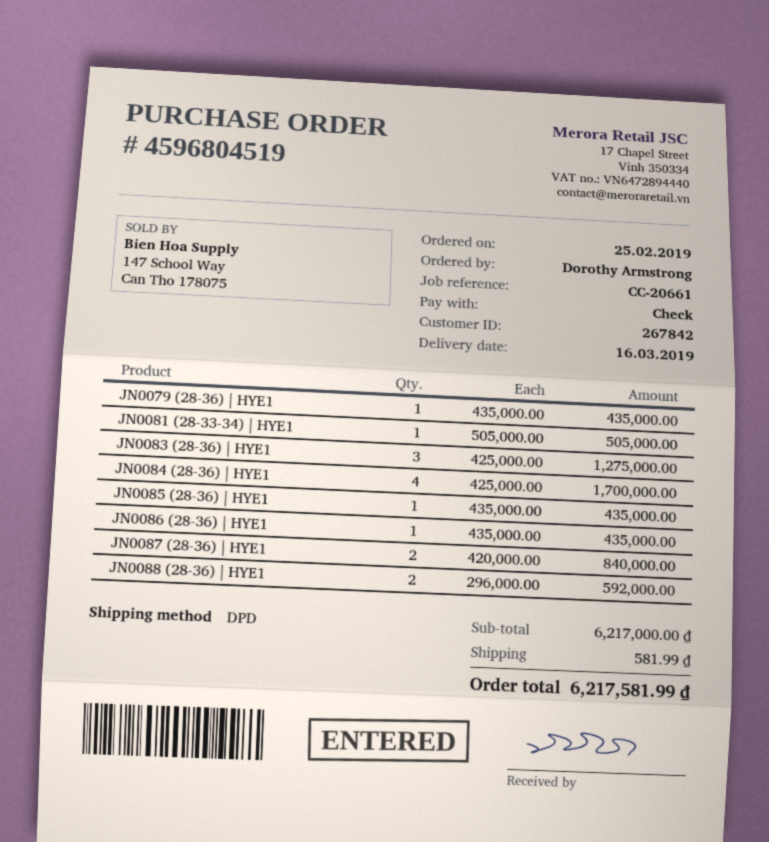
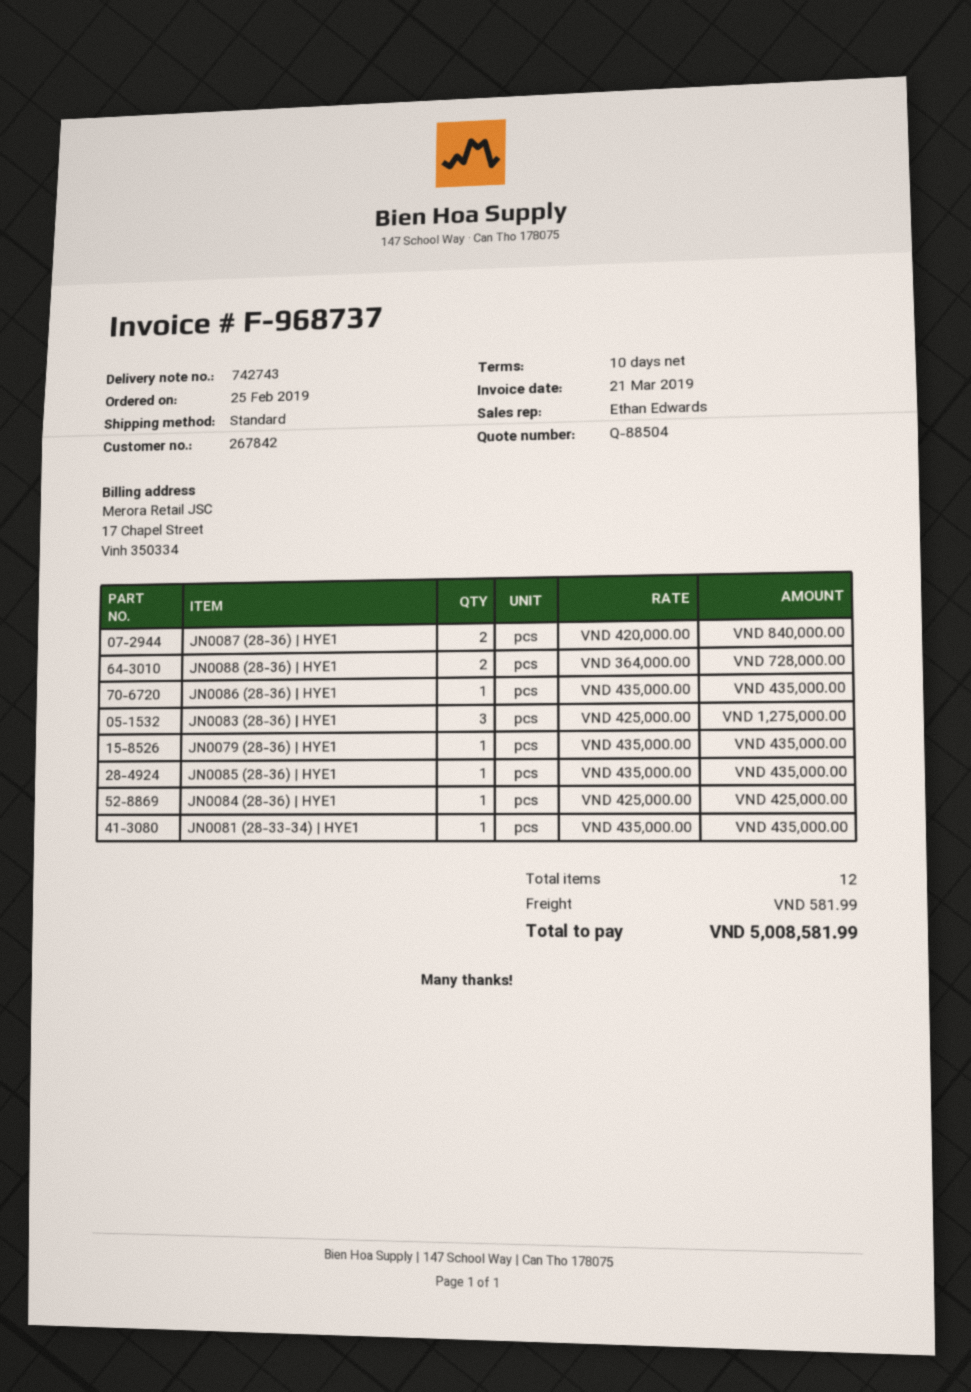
shipping method: DPD -> standard
JN0081 (28-33-34) | HYE1: 1 x 505000.00 = 505000.00 -> 1 x 435000.00 = 435000.00
JN0084 (28-36) | HYE1: 4 x 425000.00 = 1700000.00 -> 1 x 425000.00 = 425000.00
JN0088 (28-36) | HYE1: 2 x 296000.00 = 592000.00 -> 2 x 364000.00 = 728000.00
total: 6217581.99 -> 5008581.99

